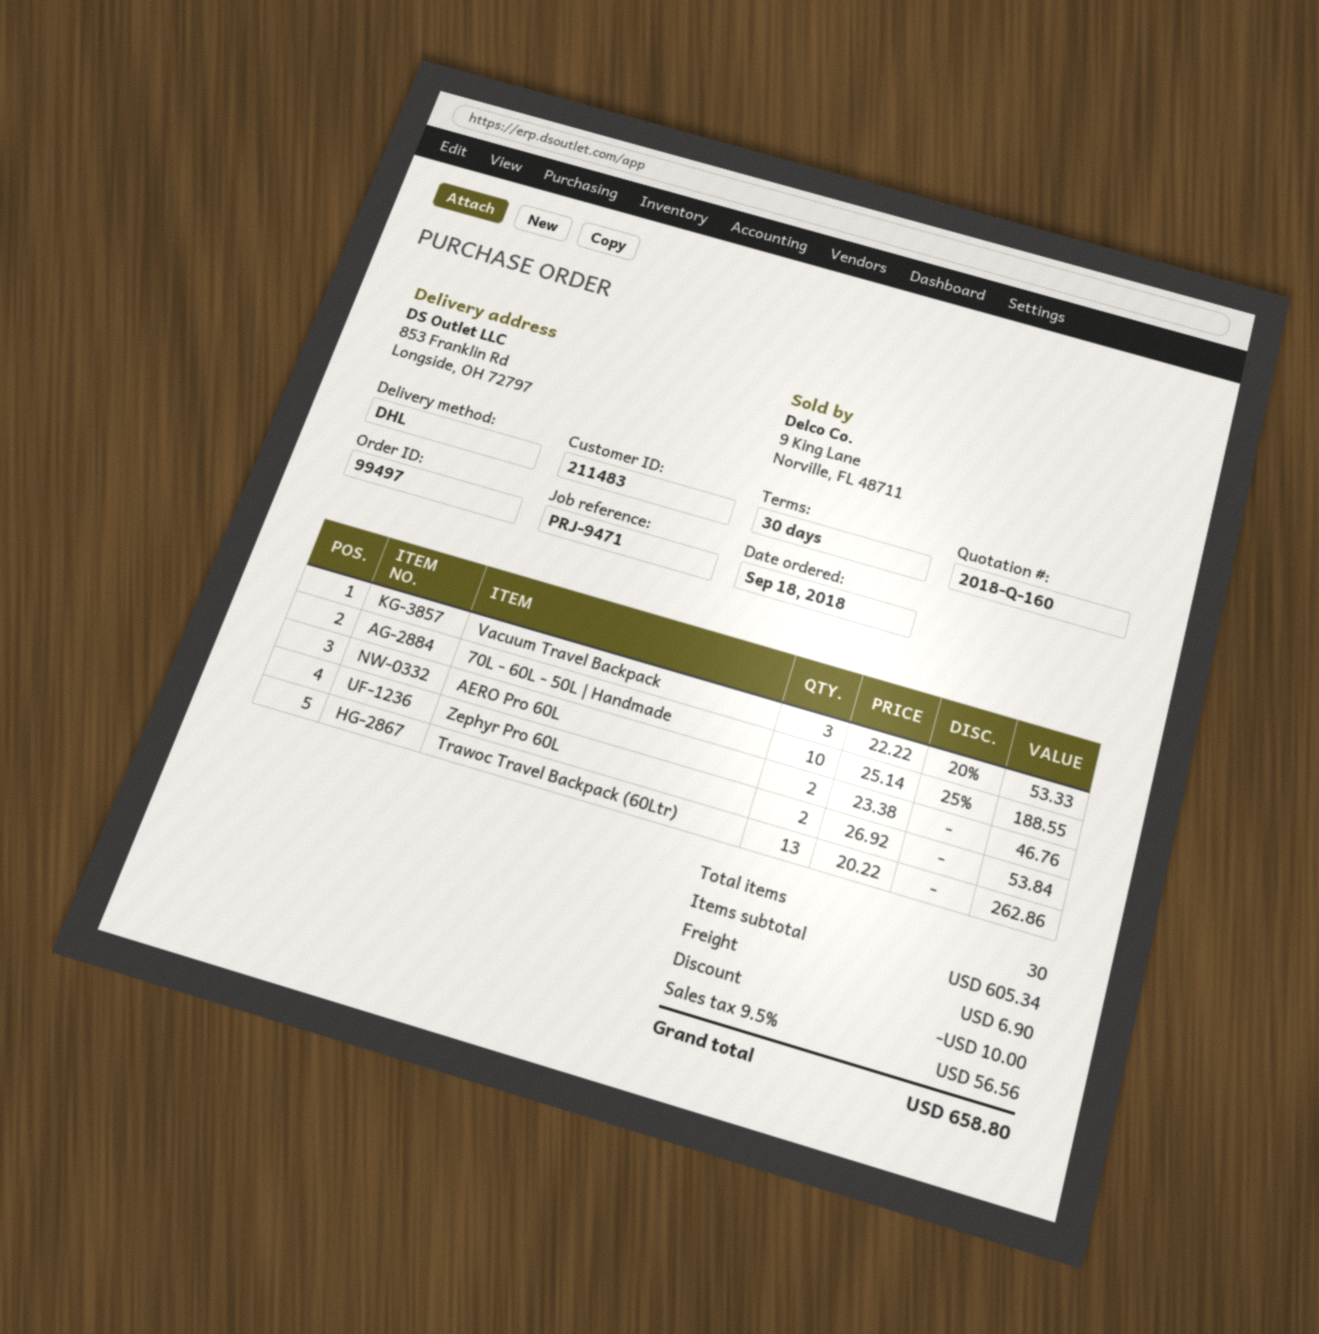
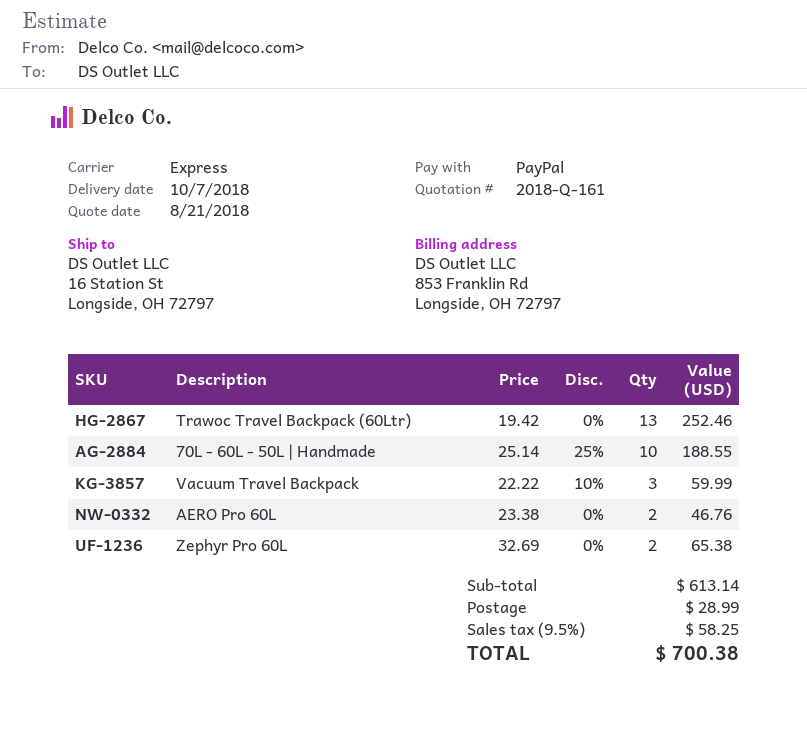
quote number: 2018-Q-160 -> 2018-Q-161
shipping method: DHL -> express
ship to: 853 Franklin Rd, Longside, OH 72797 -> 16 Station St, Longside, OH 72797
Vacuum Travel Backpack: 3 x 22.22 - 20% = 53.33 -> 3 x 22.22 - 10% = 59.99
Zephyr Pro 60L: 2 x 26.92 = 53.84 -> 2 x 32.69 = 65.38
Trawoc Travel Backpack (60Ltr): 13 x 20.22 = 262.86 -> 13 x 19.42 = 252.46
subtotal: 605.34 -> 613.14
discount: 10.00 -> none
shipping: 6.90 -> 28.99
tax: 9.5% = 56.56 -> 9.5% = 58.25
total: 658.80 -> 700.38

